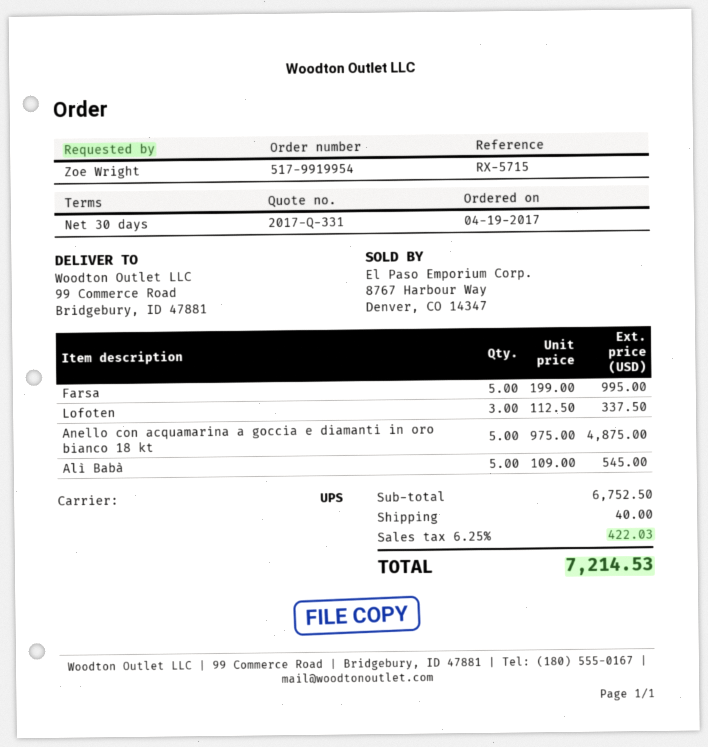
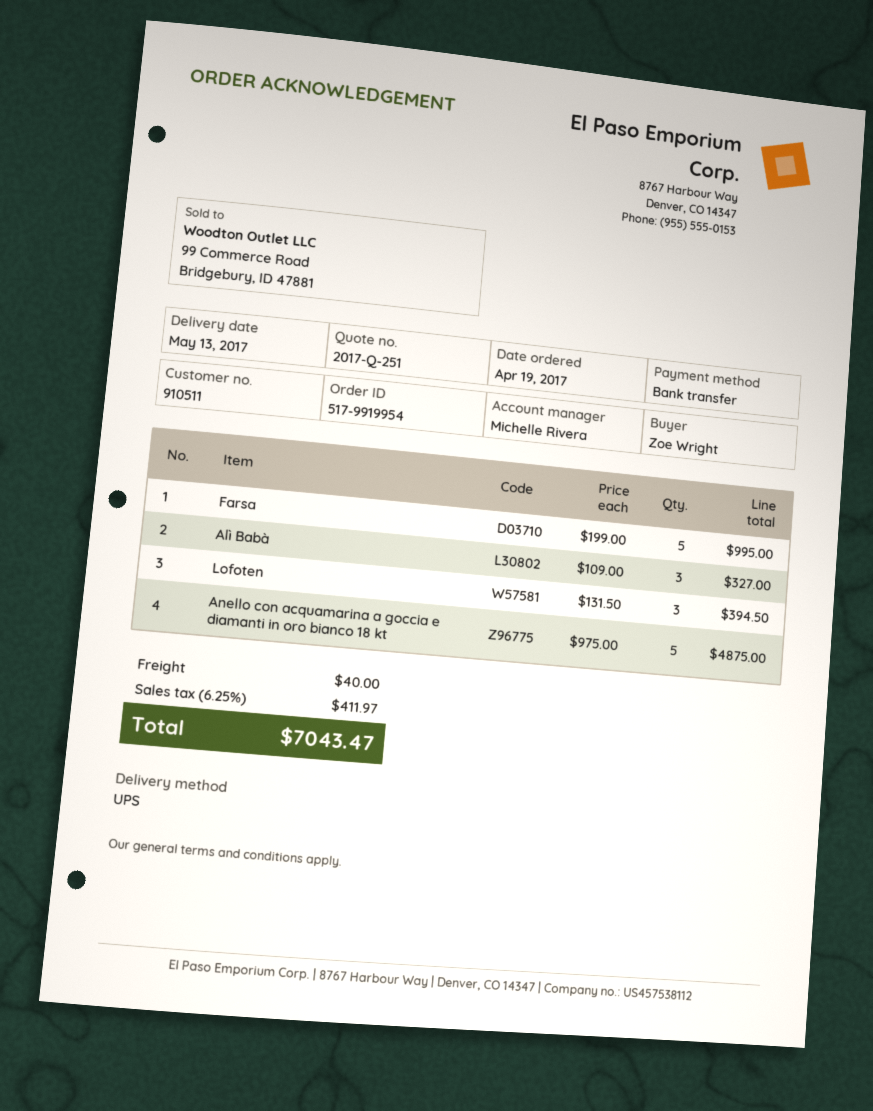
quote number: 2017-Q-331 -> 2017-Q-251
Lofoten: 3 x 112.50 = 337.50 -> 3 x 131.50 = 394.50
Alì Babà: 5 x 109.00 = 545.00 -> 3 x 109.00 = 327.00
tax: 6.25% = 422.03 -> 6.25% = 411.97
total: 7214.53 -> 7043.47

